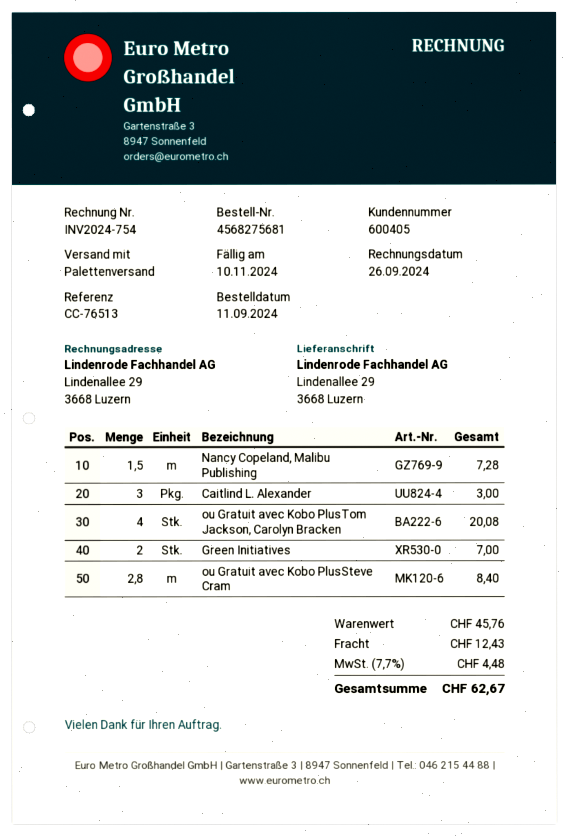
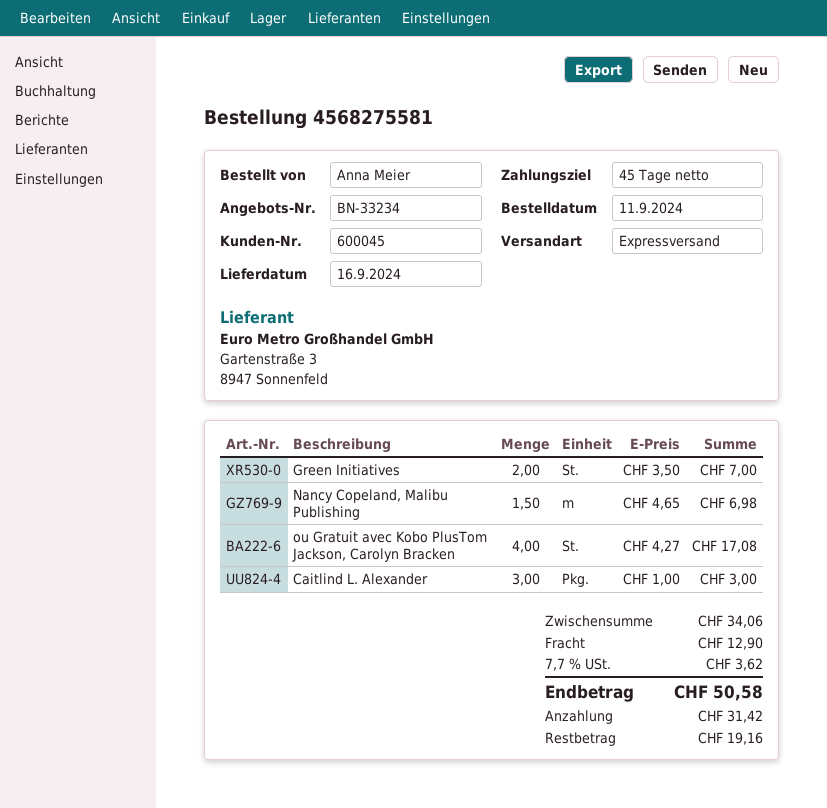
order number: 4568275681 -> 4568275581
customer number: 600405 -> 600045
shipping method: pallet freight -> express
Nancy Copeland, Malibu Publishing: 1.5 for 7.28 -> 1.5 for 6.98
ou Gratuit avec Kobo PlusTom Jackson, Carolyn Bracken: 4 for 20.08 -> 4 for 17.08
ou Gratuit avec Kobo PlusSteve Cram: 2.8 for 8.40 -> none
subtotal: 45.76 -> 34.06
shipping: 12.43 -> 12.90
tax: 7.7% = 4.48 -> 7.7% = 3.62
total: 62.67 -> 50.58

